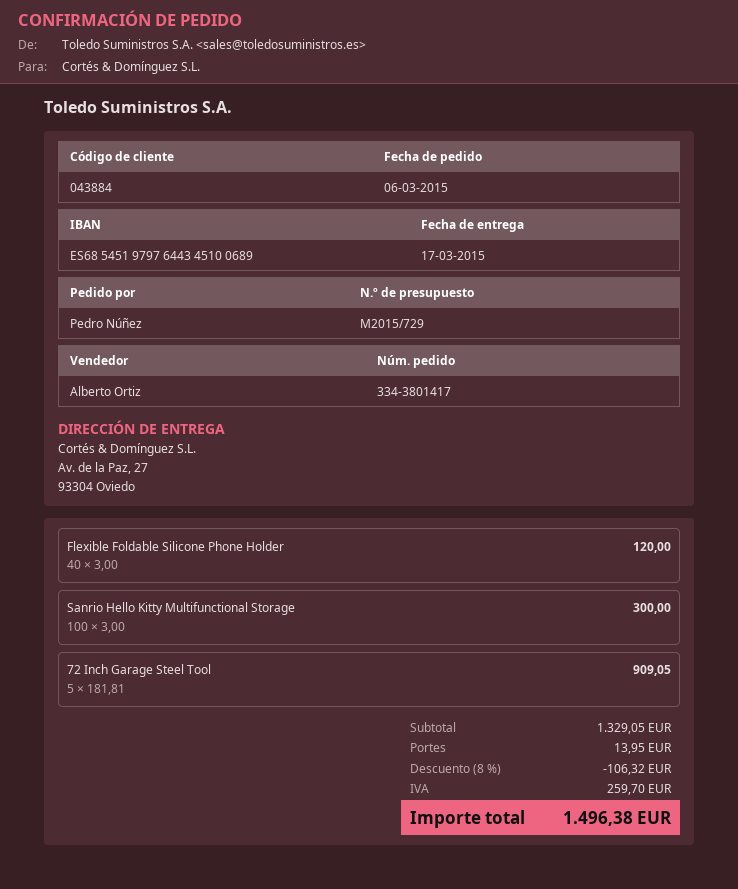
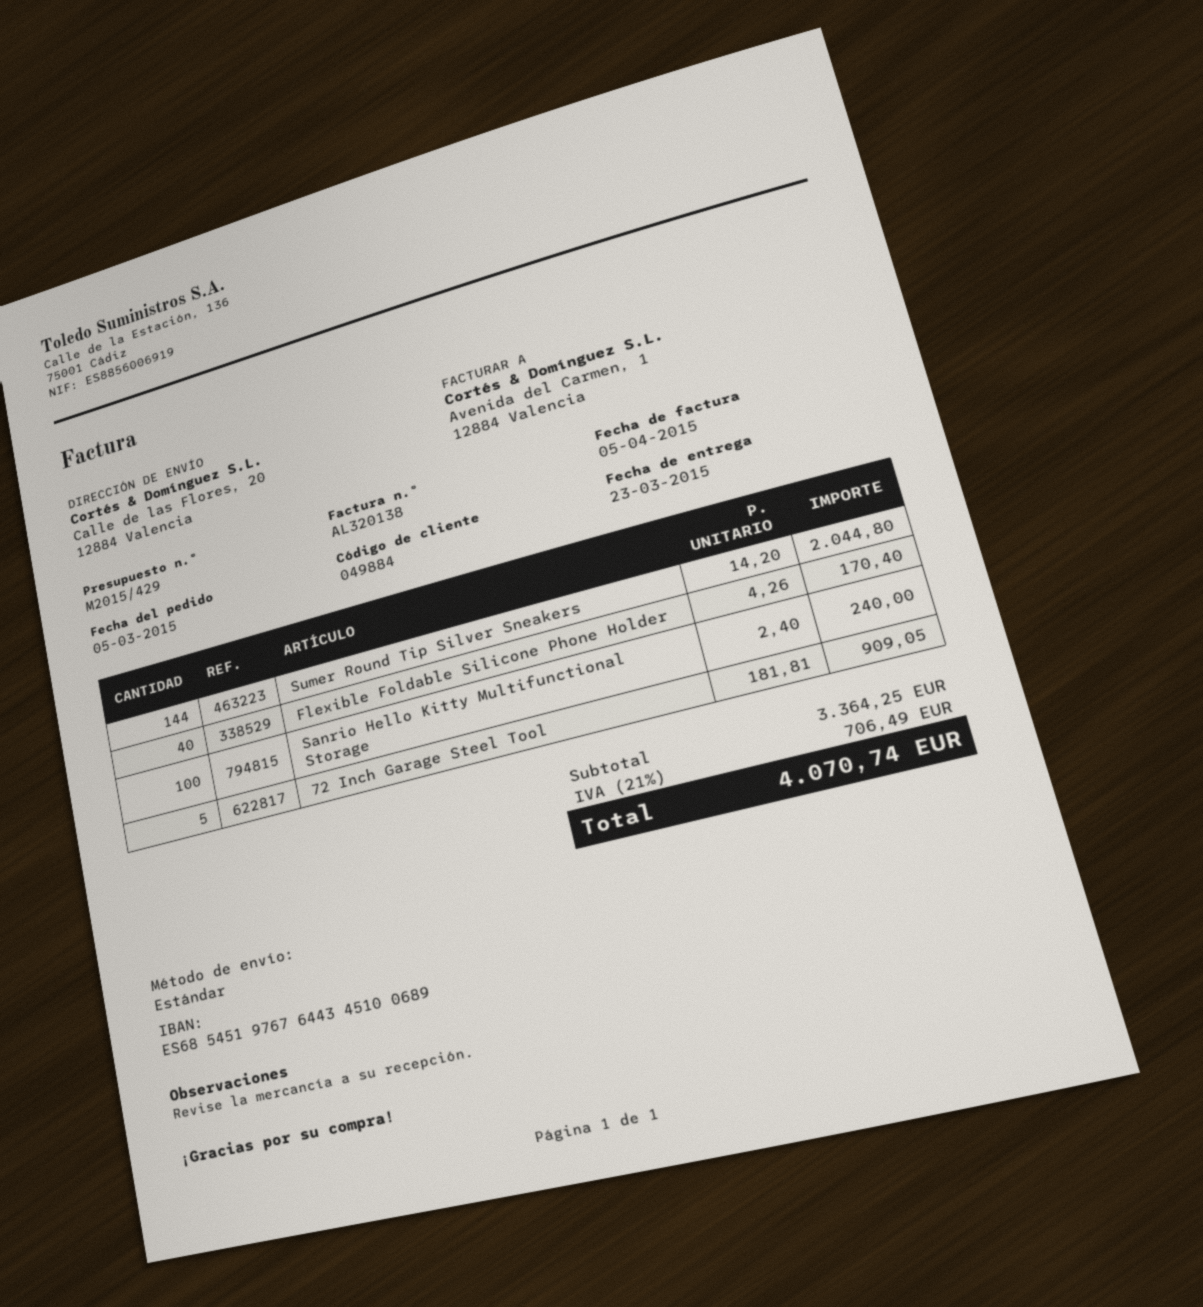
quote number: M2015/729 -> M2015/429
order date: 2015-03-06 -> 2015-03-05
delivery date: 2015-03-17 -> 2015-03-23
customer number: 043884 -> 049884
bank account: ES6854519797644345100689 -> ES6854519767644345100689
ship to: Av. de la Paz, 27, 93304 Oviedo -> Calle de las Flores, 20, 12884 Valencia
Flexible Foldable Silicone Phone Holder: 40 x 3.00 = 120.00 -> 40 x 4.26 = 170.40
Sanrio Hello Kitty Multifunctional Storage: 100 x 3.00 = 300.00 -> 100 x 2.40 = 240.00
Sumer Round Tip Silver Sneakers: none -> 144 x 14.20 = 2044.80
subtotal: 1329.05 -> 3364.25
discount: 8% = 106.32 -> none
shipping: 13.95 -> none
tax: 259.70 -> 706.49
total: 1496.38 -> 4070.74

